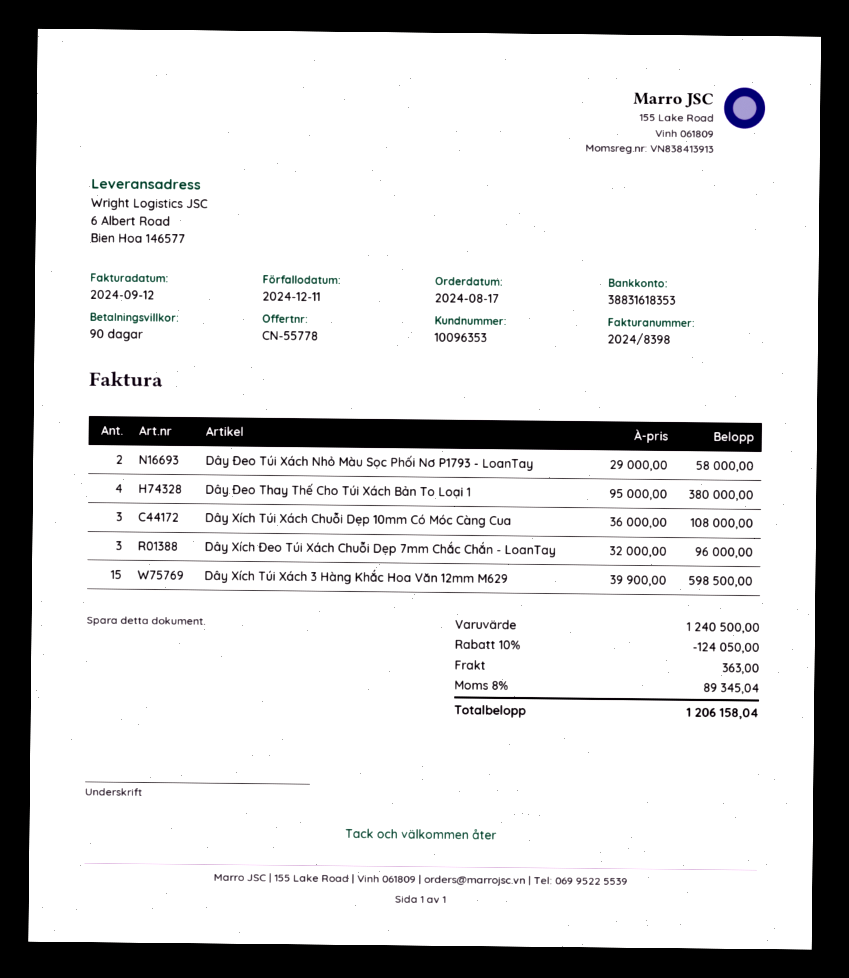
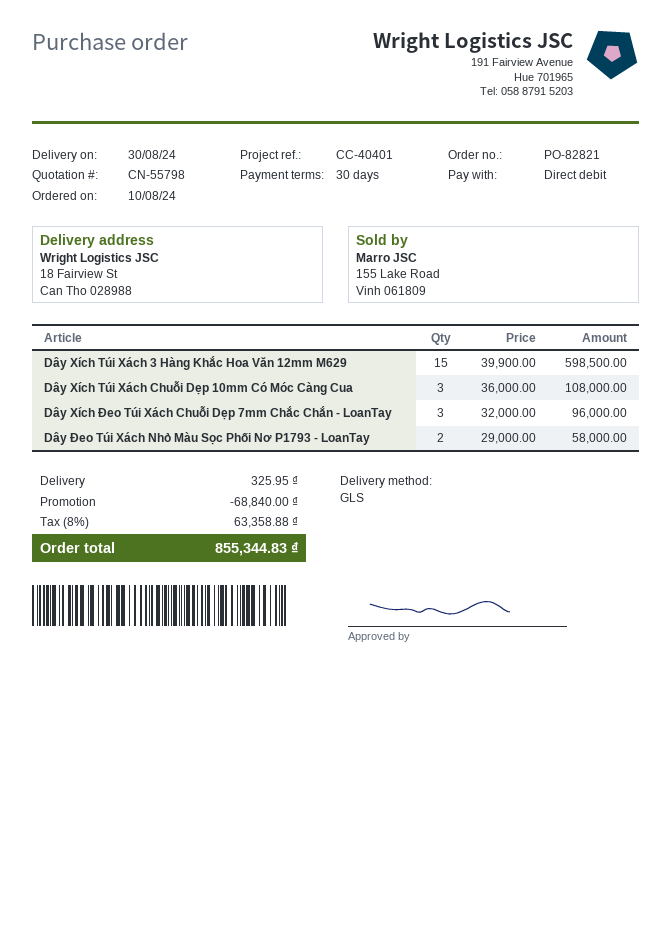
quote number: CN-55778 -> CN-55798
order date: 2024-08-17 -> 2024-08-10
payment terms: 90 days -> 30 days
ship to: 6 Albert Road, Bien Hoa 146577 -> 18 Fairview St, Can Tho 028988
Dây Đeo Thay Thế Cho Túi Xách Bản To Loại 1: 4 x 95000.00 = 380000.00 -> none
discount: 124050.00 -> 68840.00
shipping: 363.00 -> 325.95
tax: 8% = 89345.04 -> 8% = 63358.88
total: 1206158.04 -> 855344.83

